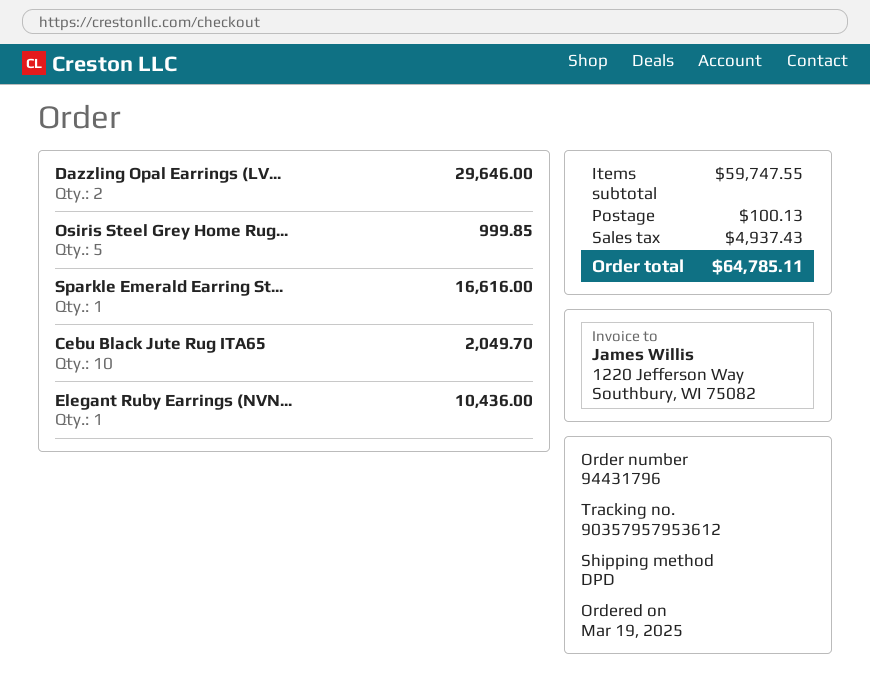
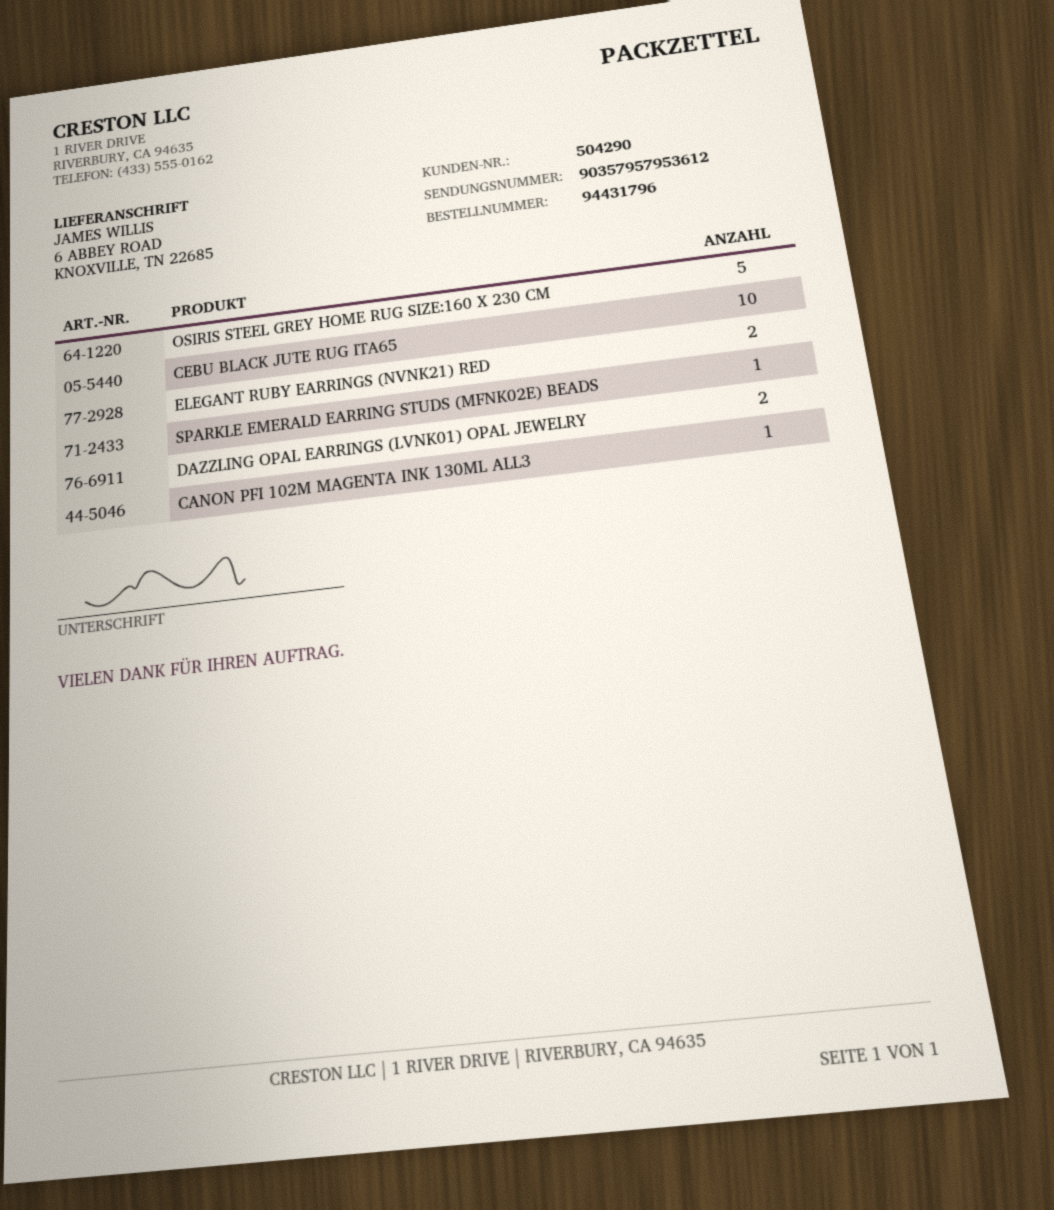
Elegant Ruby Earrings (NVN...: 1 -> 2
CANON PFI 102M MAGENTA INK 130ML ALL3: none -> 1

